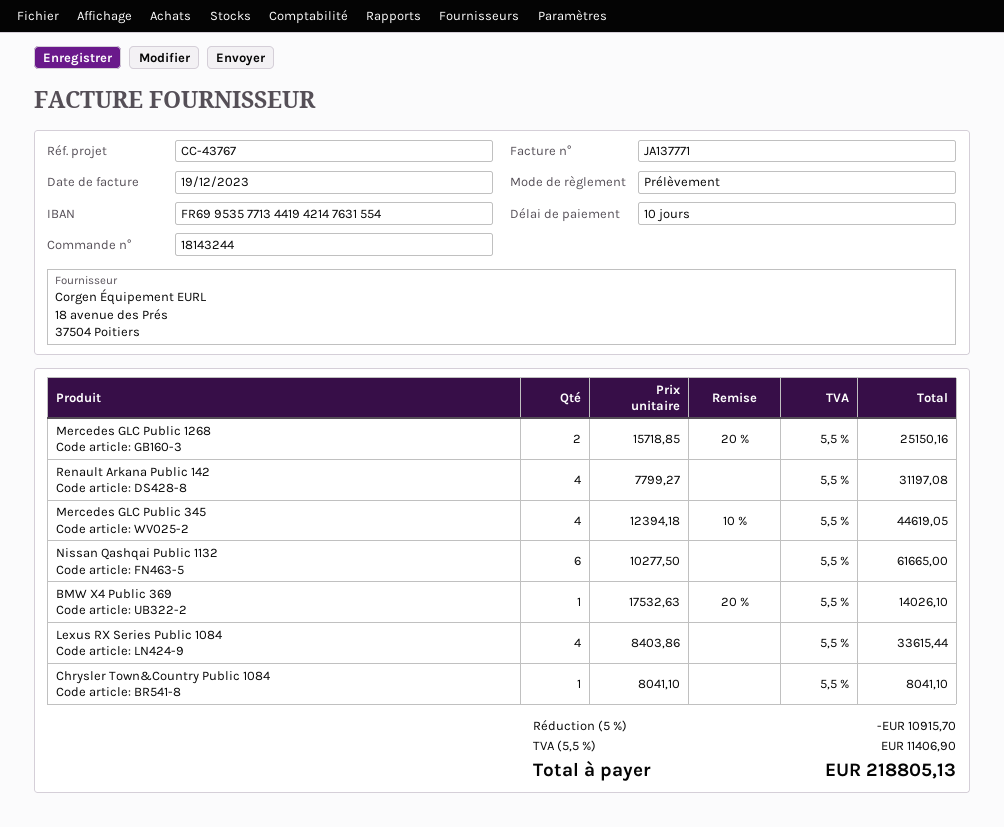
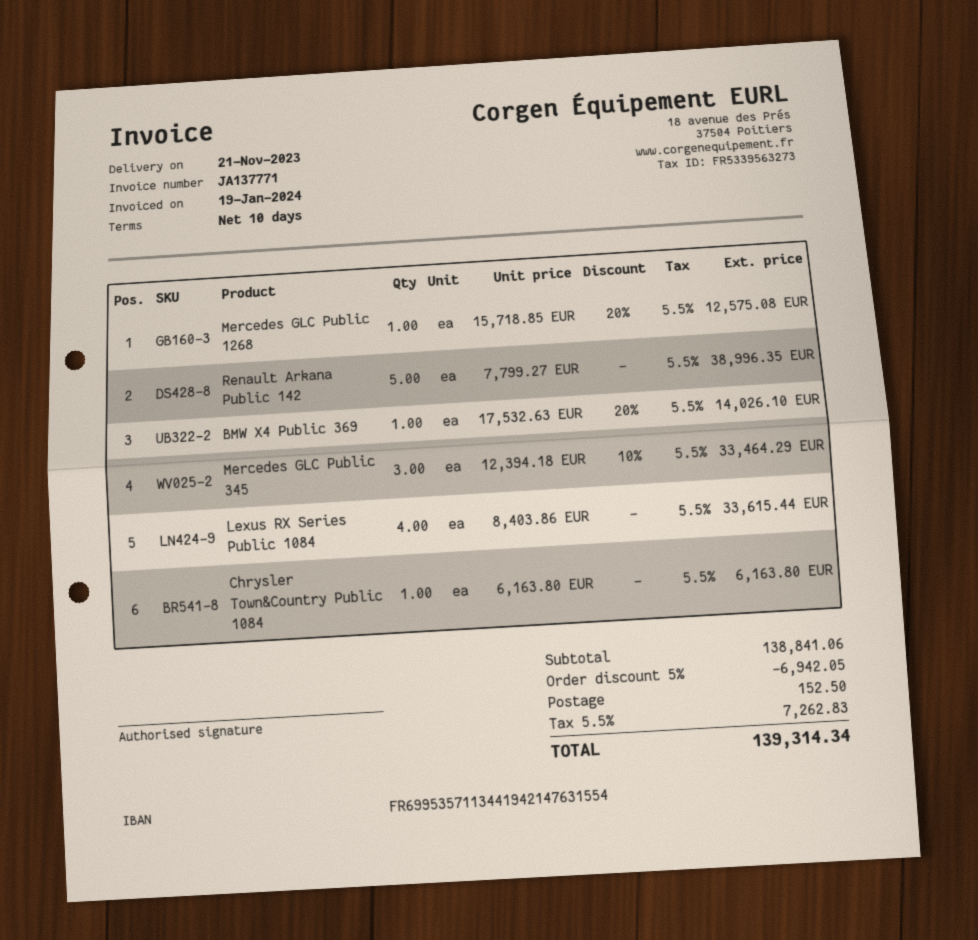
invoice date: 2023-12-19 -> 2024-01-19
bank account: FR6995357713441942147631554 -> FR6995357113441942147631554
Mercedes GLC Public 1268: 2 x 15718.85 - 20% = 25150.16 -> 1 x 15718.85 - 20% = 12575.08
Renault Arkana Public 142: 4 x 7799.27 = 31197.08 -> 5 x 7799.27 = 38996.35
Mercedes GLC Public 345: 4 x 12394.18 - 10% = 44619.05 -> 3 x 12394.18 - 10% = 33464.29
Nissan Qashqai Public 1132: 6 x 10277.50 = 61665.00 -> none
Chrysler Town&Country Public 1084: 1 x 8041.10 = 8041.10 -> 1 x 6163.80 = 6163.80
discount: 5% = 10915.70 -> 5% = 6942.05
shipping: none -> 152.50
tax: 5.5% = 11406.90 -> 5.5% = 7262.83
total: 218805.13 -> 139314.34

